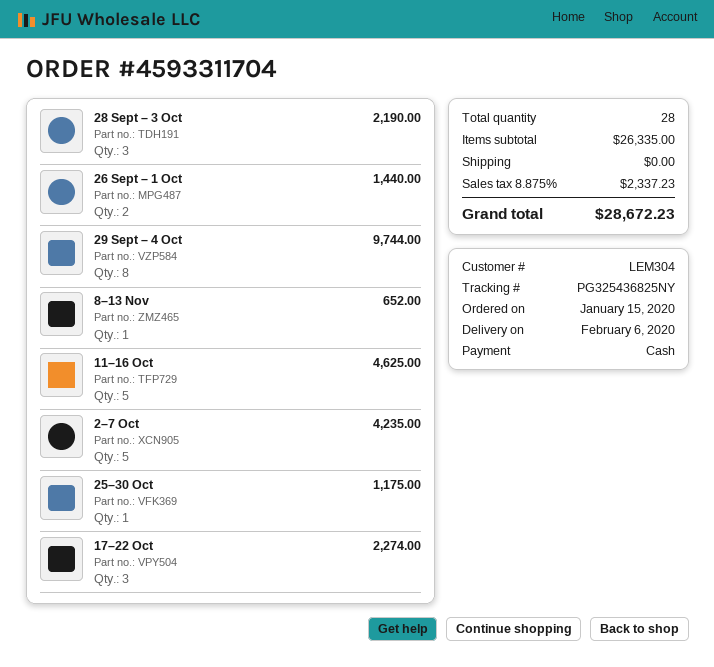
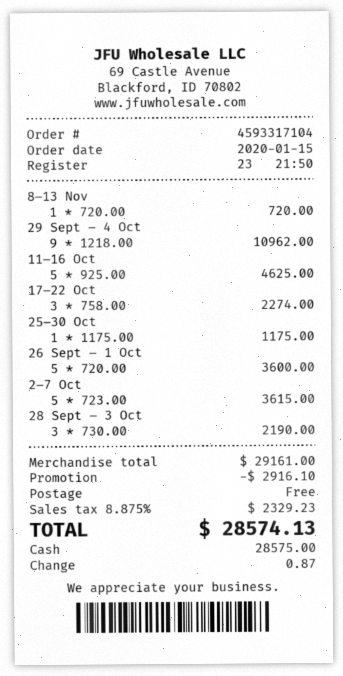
order number: 4593311704 -> 4593317104
26 Sept – 1 Oct: 2 for 1440.00 -> 5 for 3600.00
29 Sept – 4 Oct: 8 for 9744.00 -> 9 for 10962.00
8–13 Nov: 1 for 652.00 -> 1 for 720.00
2–7 Oct: 5 for 4235.00 -> 5 for 3615.00
subtotal: 26335.00 -> 29161.00
discount: none -> 2916.10
tax: 8.875% = 2337.23 -> 8.875% = 2329.23
total: 28672.23 -> 28574.13

